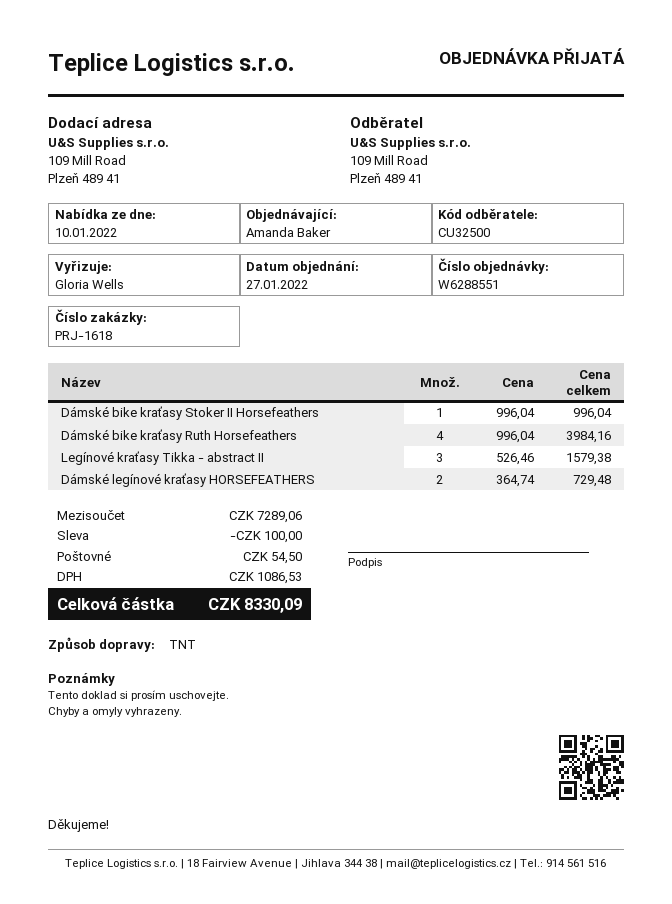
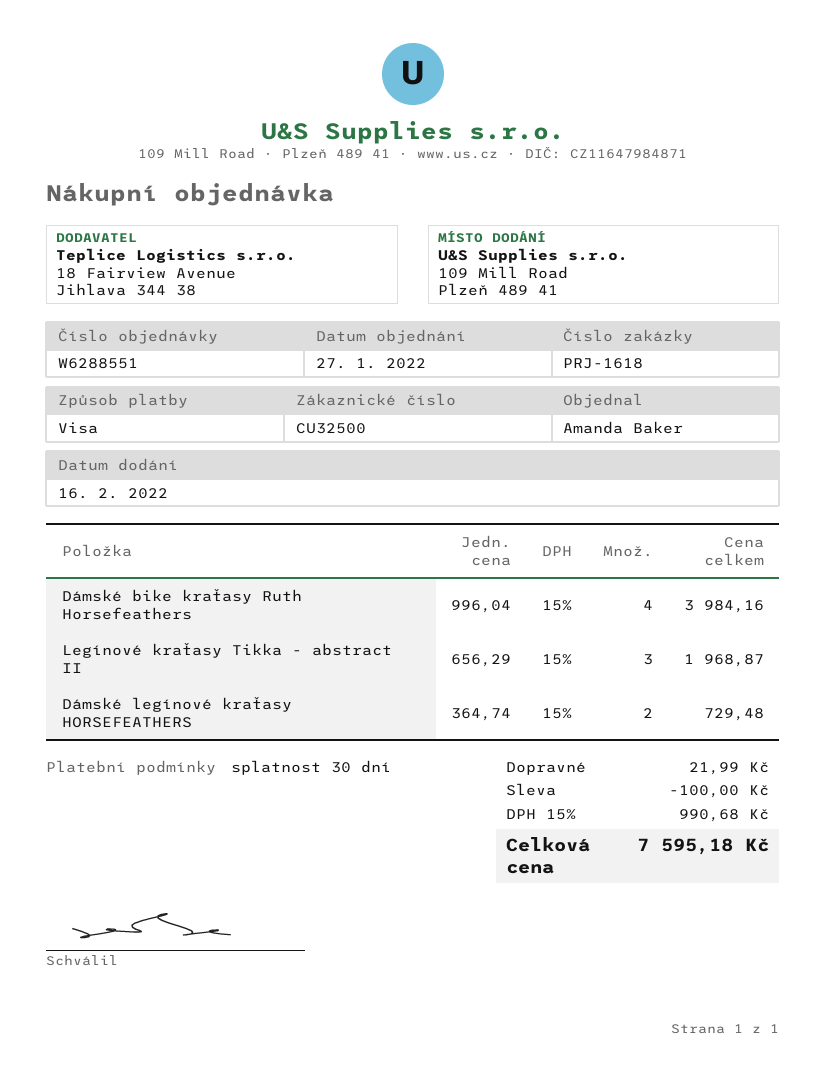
Dámské bike kraťasy Stoker II Horsefeathers: 1 x 996.04 = 996.04 -> none
Legínové kraťasy Tikka - abstract II: 3 x 526.46 = 1579.38 -> 3 x 656.29 = 1968.87
shipping: 54.50 -> 21.99
tax: 1086.53 -> 990.68
total: 8330.09 -> 7595.18

